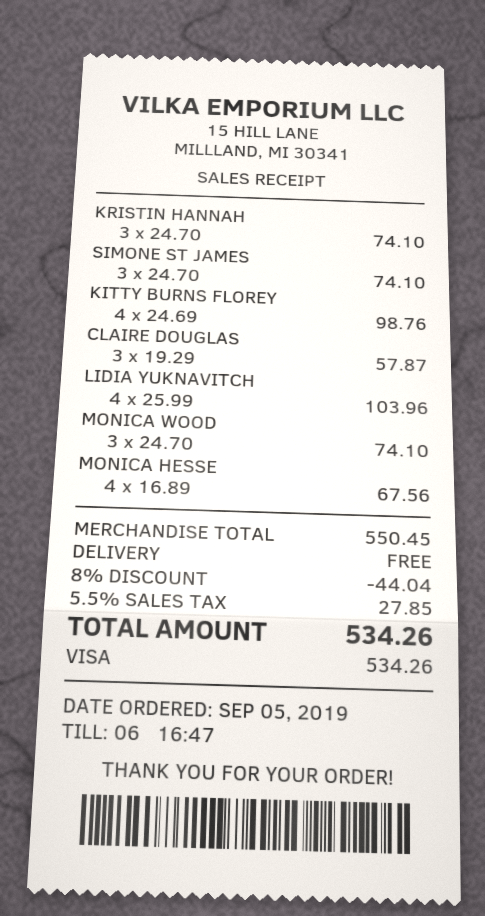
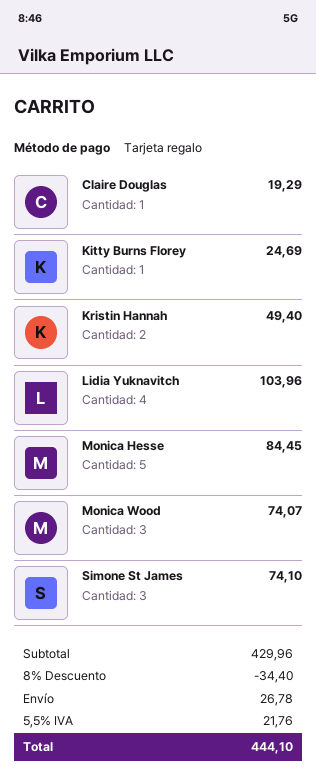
payment method: Visa -> gift card
KRISTIN HANNAH: 3 for 74.10 -> 2 for 49.40
KITTY BURNS FLOREY: 4 for 98.76 -> 1 for 24.69
CLAIRE DOUGLAS: 3 for 57.87 -> 1 for 19.29
MONICA WOOD: 3 for 74.10 -> 3 for 74.07
MONICA HESSE: 4 for 67.56 -> 5 for 84.45
subtotal: 550.45 -> 429.96
discount: 8% = 44.04 -> 8% = 34.40
shipping: 0.00 -> 26.78
tax: 5.5% = 27.85 -> 5.5% = 21.76
total: 534.26 -> 444.10

